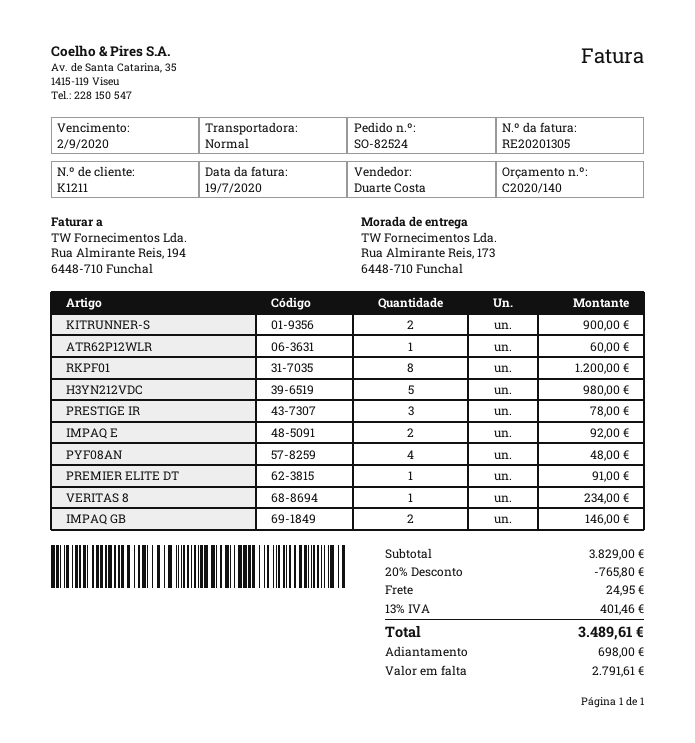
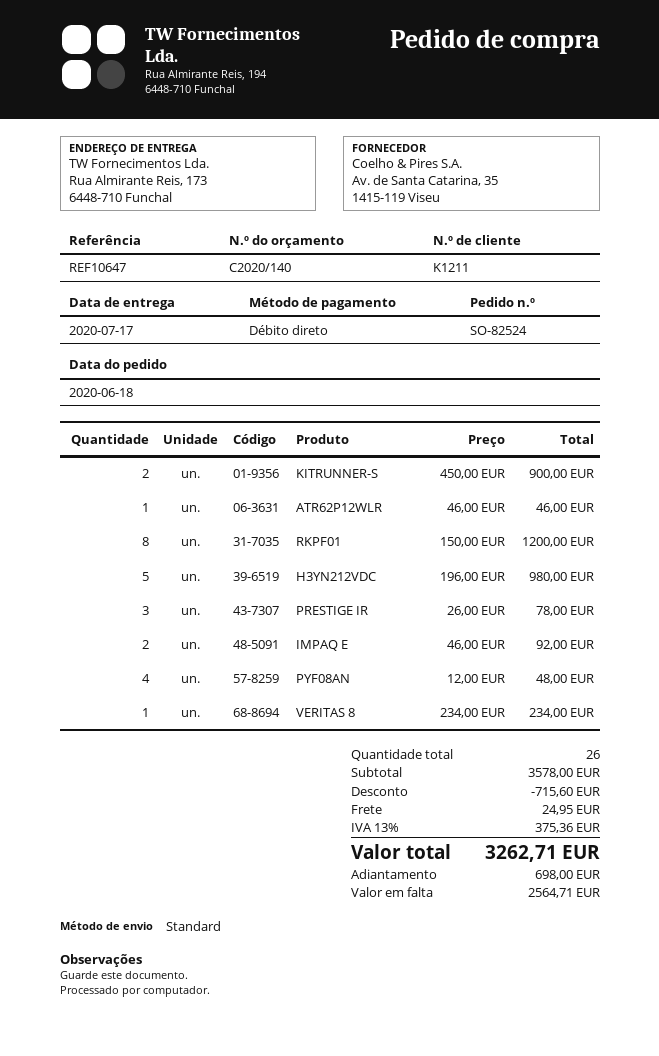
ATR62P12WLR: 1 for 60.00 -> 1 for 46.00
PREMIER ELITE DT: 1 for 91.00 -> none
IMPAQ GB: 2 for 146.00 -> none
subtotal: 3829.00 -> 3578.00
discount: 765.80 -> 715.60
tax: 13% = 401.46 -> 13% = 375.36
total: 3489.61 -> 3262.71
balance: 2791.61 -> 2564.71

